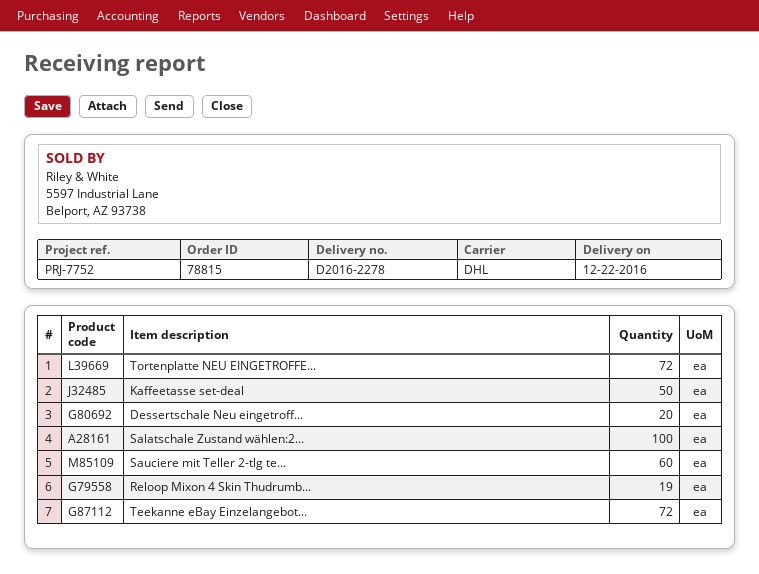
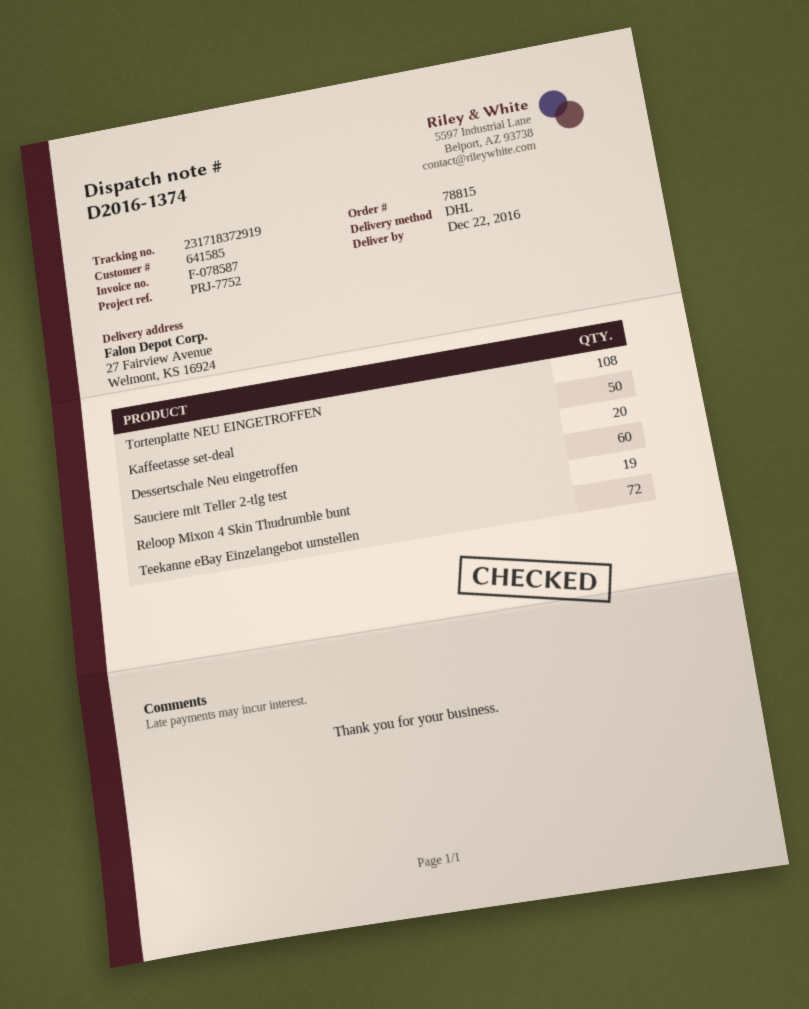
delivery note number: D2016-2278 -> D2016-1374
Tortenplatte NEU EINGETROFFE...: 72 -> 108
Salatschale Zustand wählen:2...: 100 -> none

